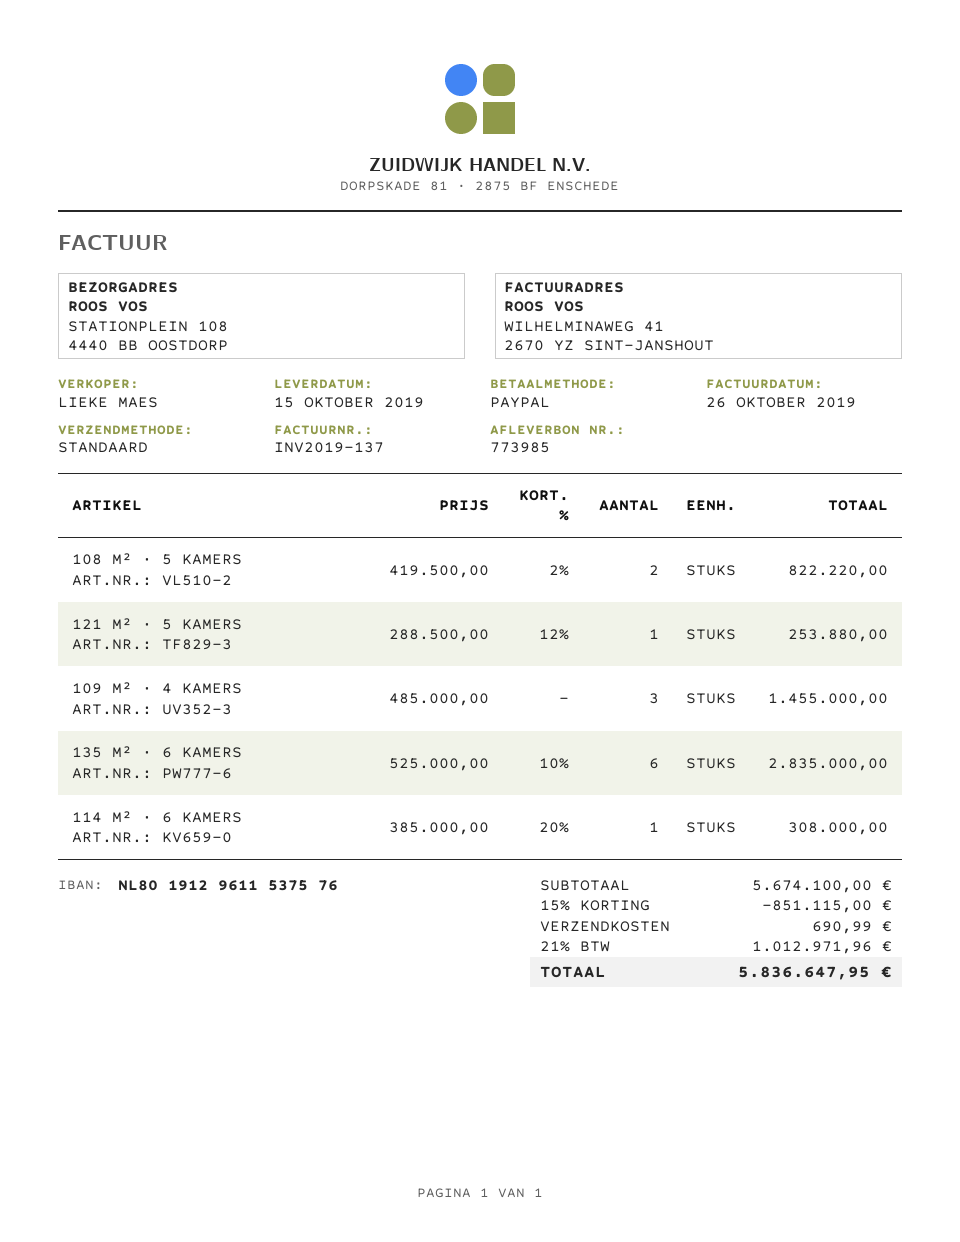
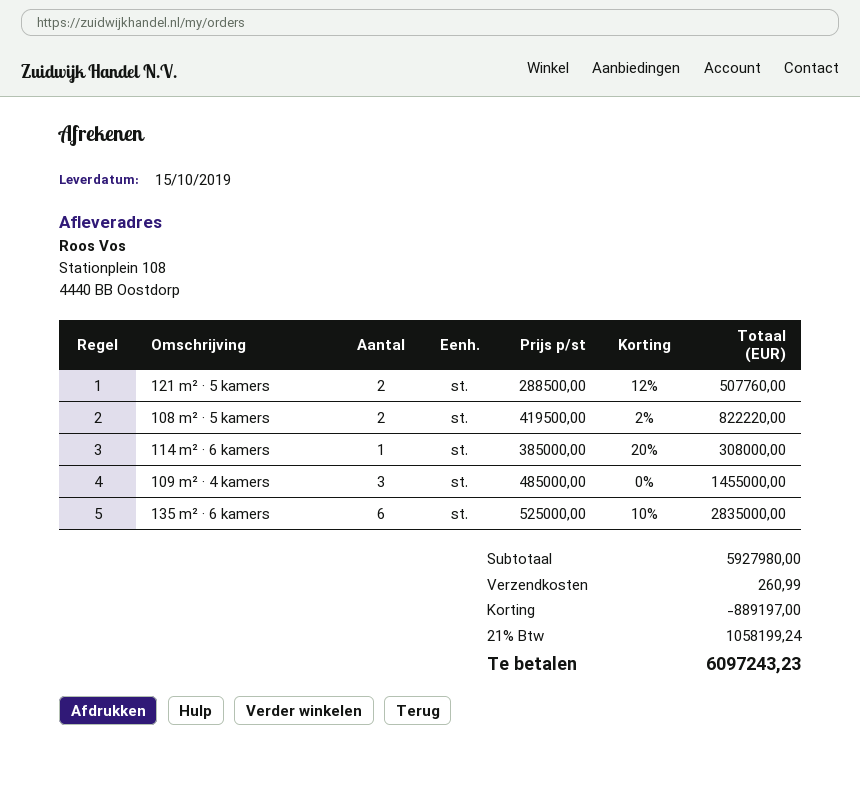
121 M² · 5 KAMERS: 1 x 288500.00 - 12% = 253880.00 -> 2 x 288500.00 - 12% = 507760.00
subtotal: 5674100.00 -> 5927980.00
discount: 851115.00 -> 889197.00
shipping: 690.99 -> 260.99
tax: 21% = 1012971.96 -> 21% = 1058199.24
total: 5836647.95 -> 6097243.23

